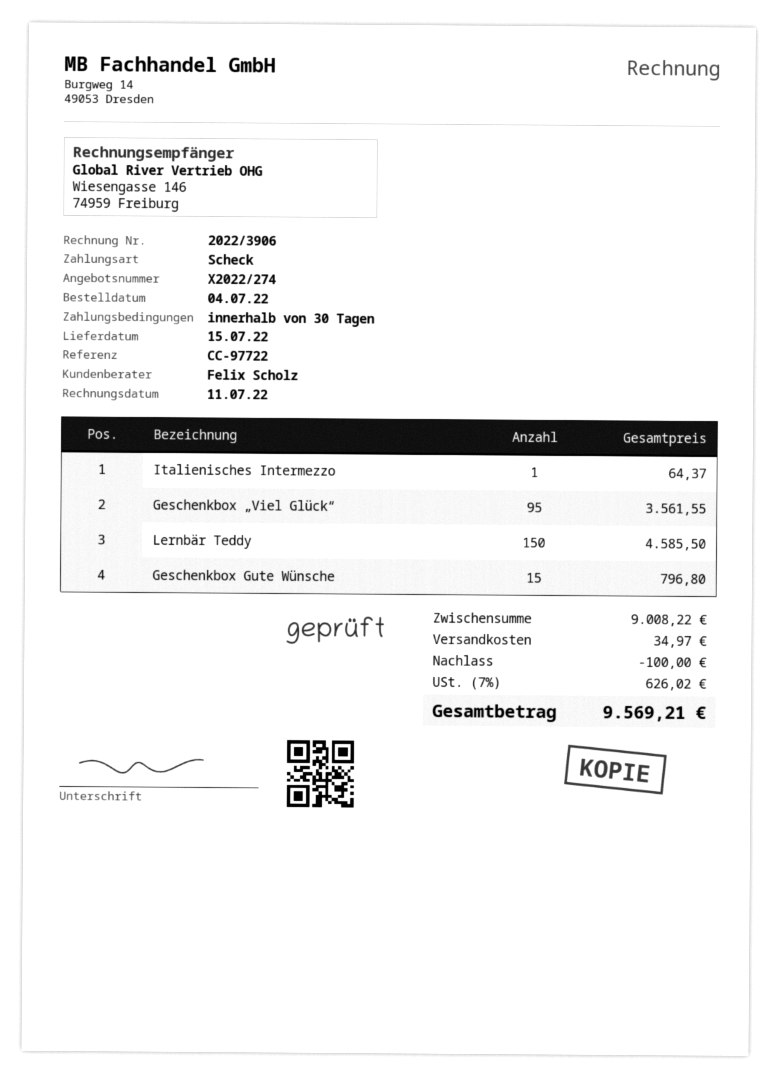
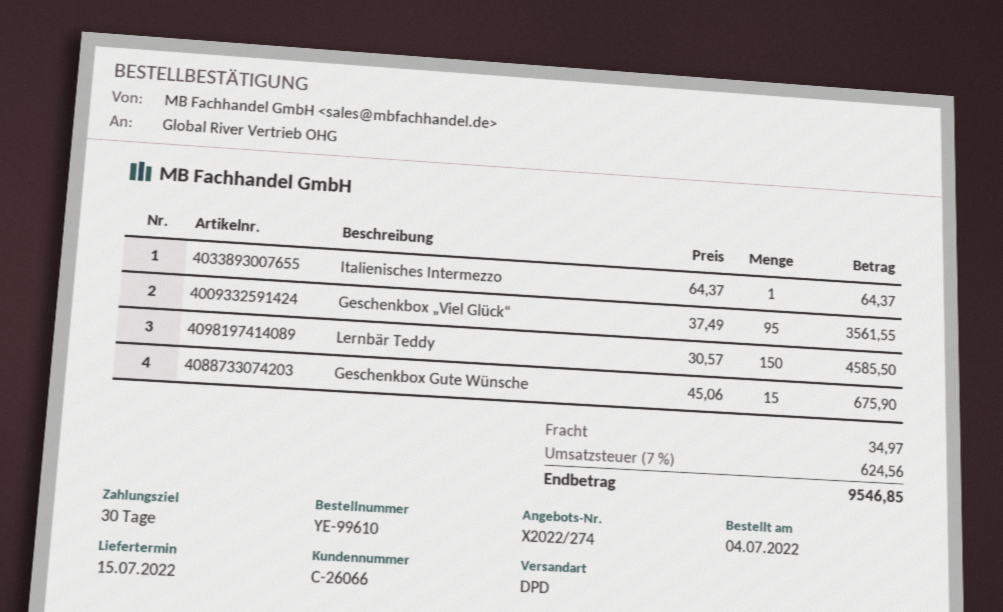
Geschenkbox Gute Wünsche: 15 for 796.80 -> 15 for 675.90
discount: 100.00 -> none
tax: 7% = 626.02 -> 7% = 624.56
total: 9569.21 -> 9546.85

